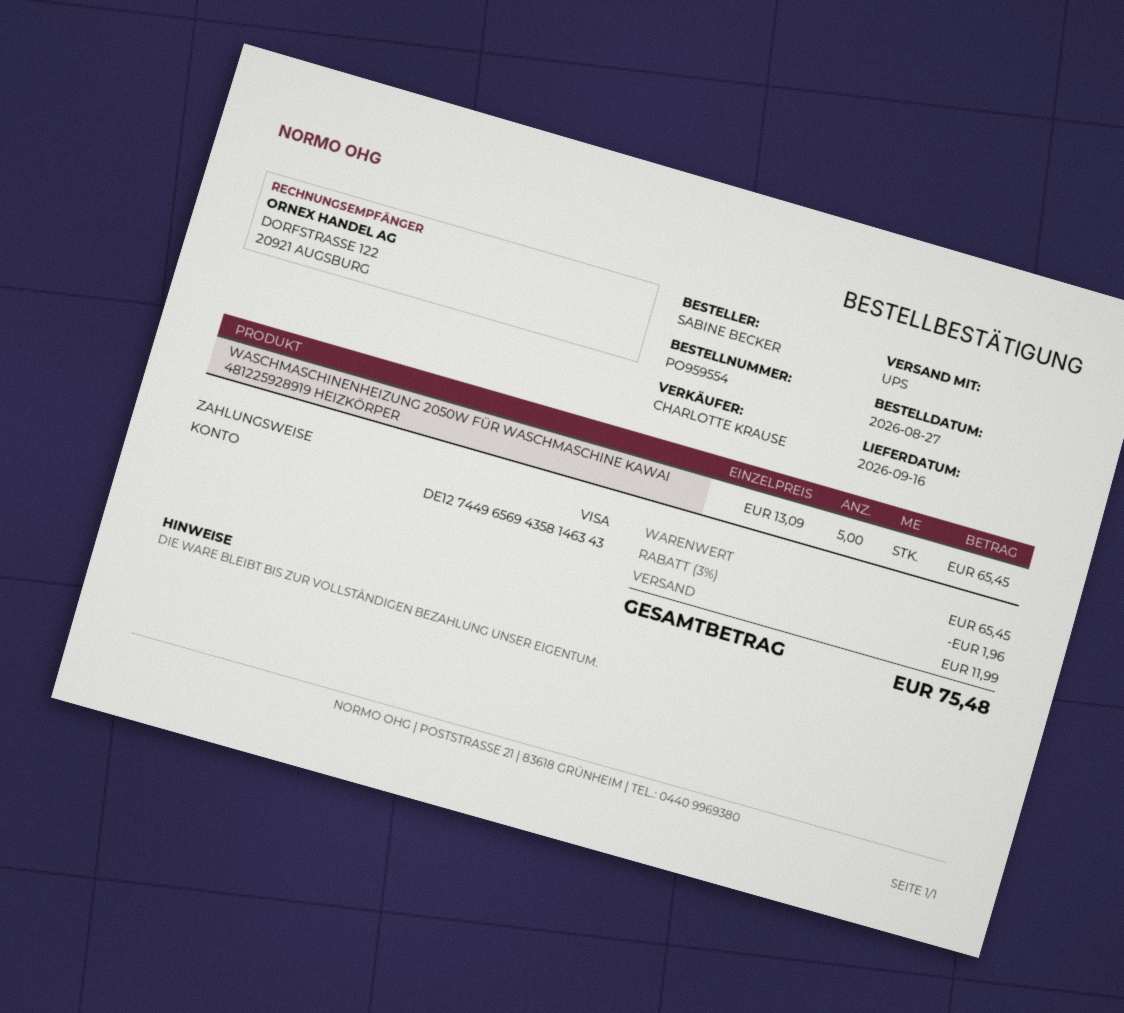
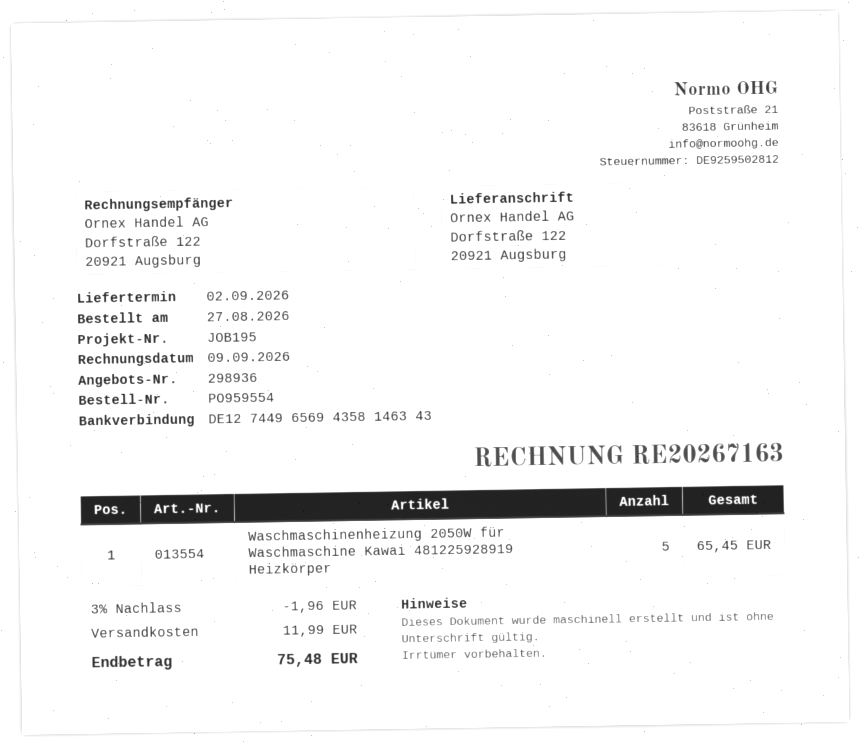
delivery date: 2026-09-16 -> 2026-09-02

